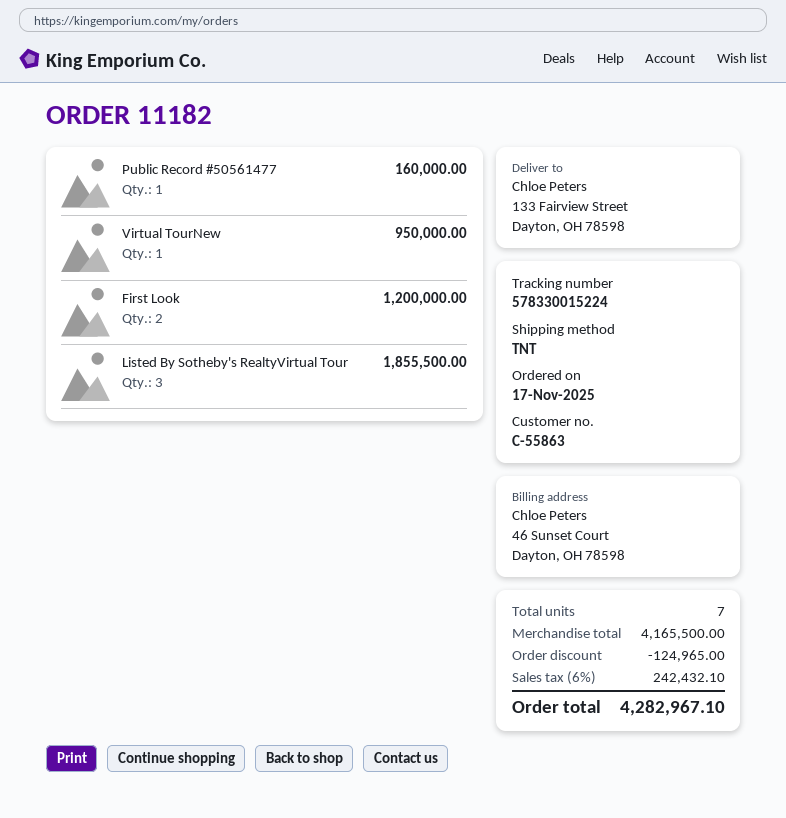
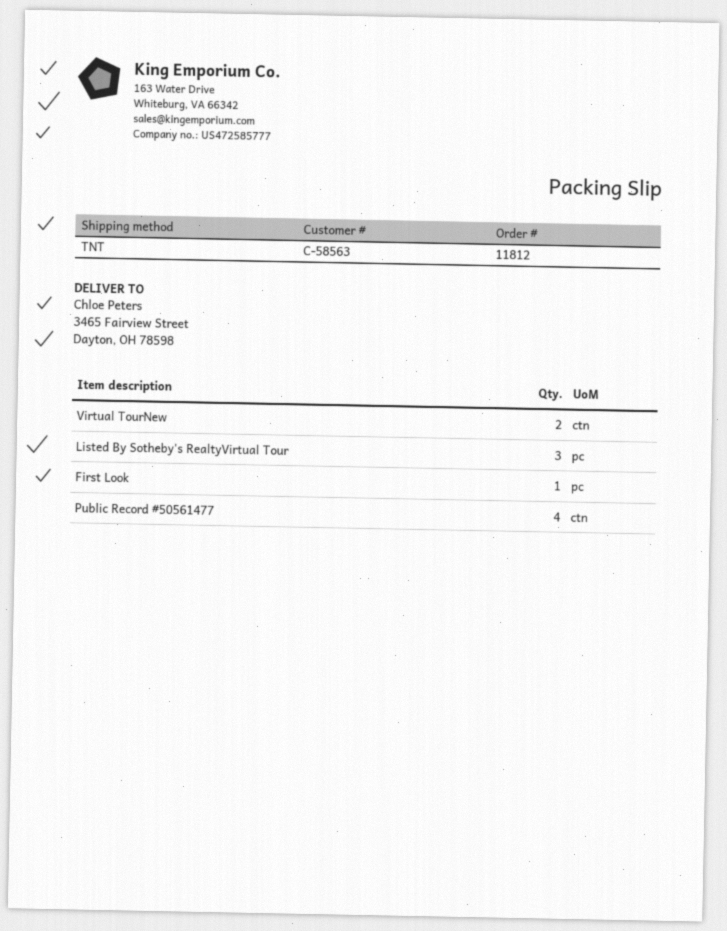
order number: 11182 -> 11812
customer number: C-55863 -> C-58563
ship to: 133 Fairview Street, Dayton, OH 78598 -> 3465 Fairview Street, Dayton, OH 78598
Public Record #50561477: 1 -> 4
Virtual TourNew: 1 -> 2
First Look: 2 -> 1

